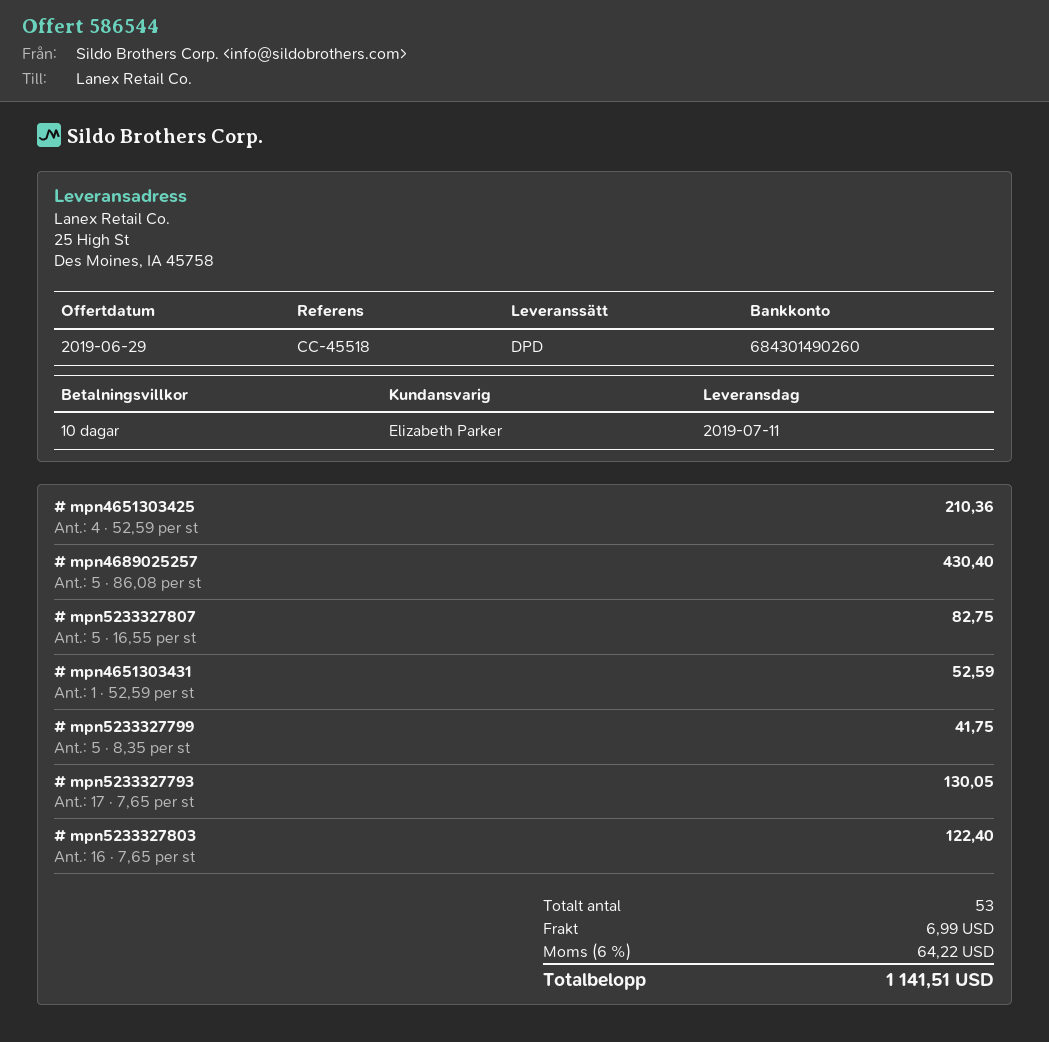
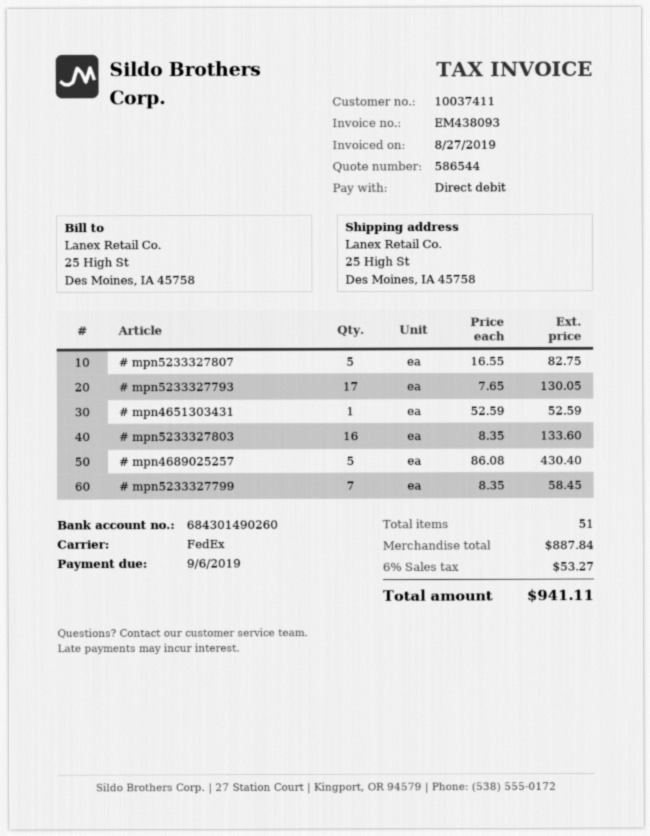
shipping method: DPD -> FedEx
# mpn4651303425: 4 x 52.59 = 210.36 -> none
# mpn5233327799: 5 x 8.35 = 41.75 -> 7 x 8.35 = 58.45
# mpn5233327803: 16 x 7.65 = 122.40 -> 16 x 8.35 = 133.60
total quantity: 53 -> 51
shipping: 6.99 -> none
tax: 6% = 64.22 -> 6% = 53.27
total: 1141.51 -> 941.11

